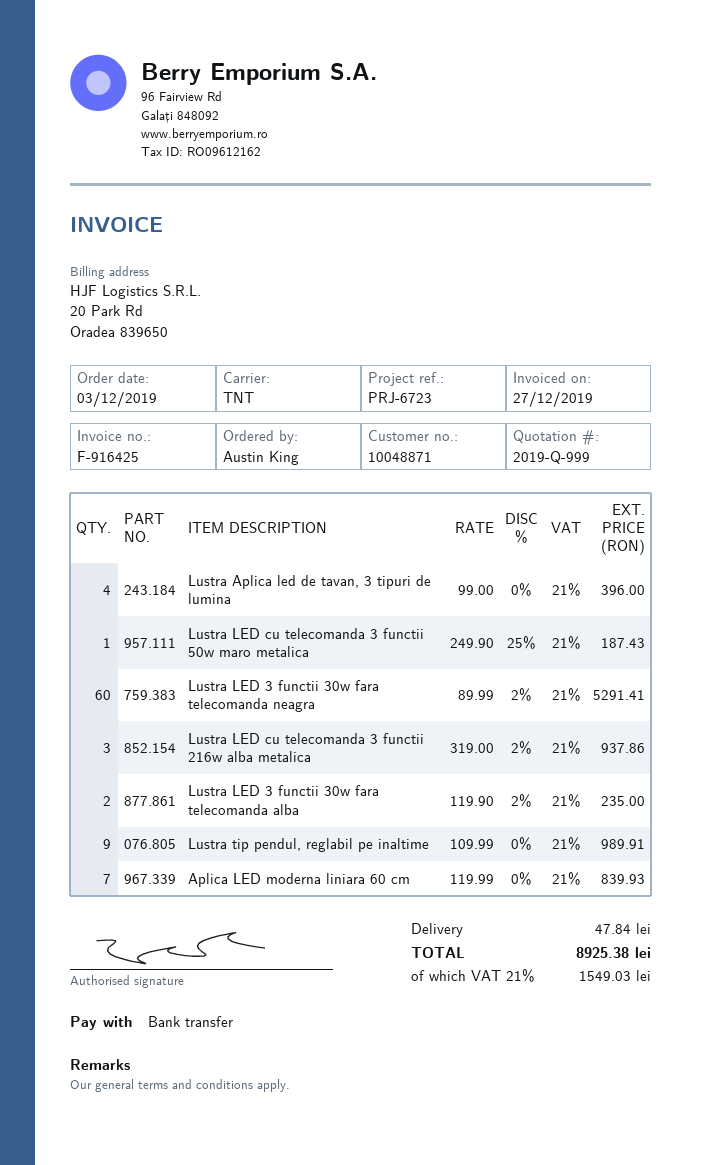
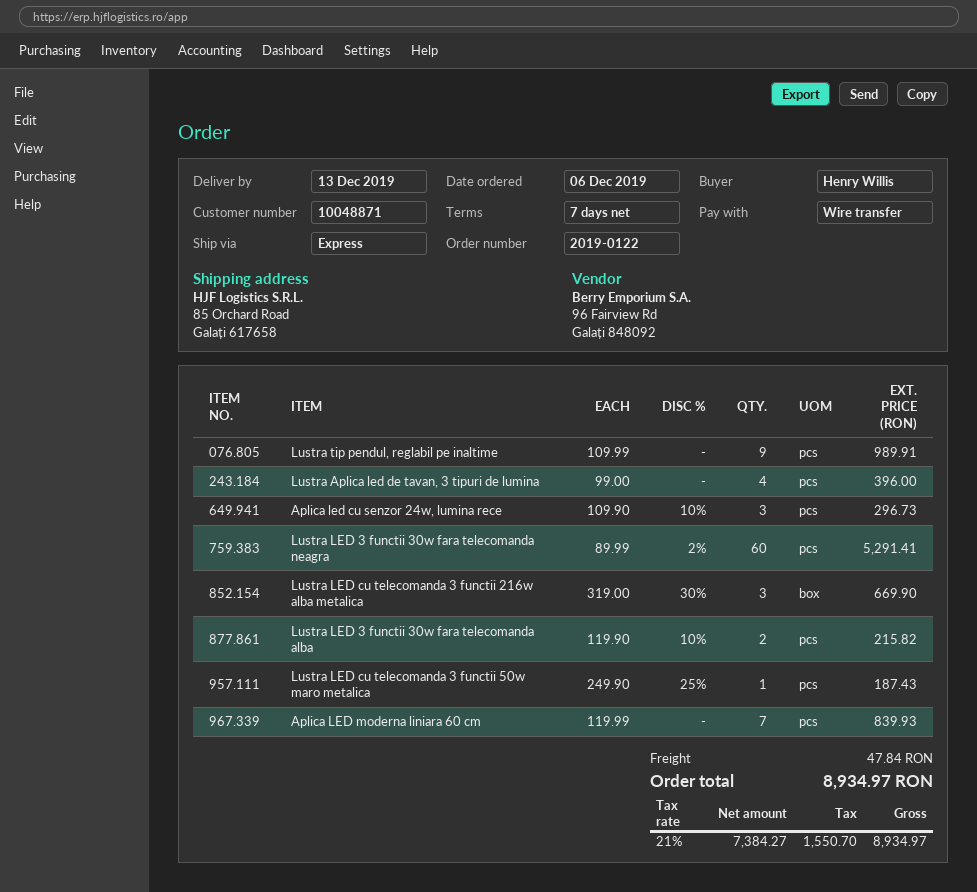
order date: 2019-12-03 -> 2019-12-06
ordered by: Austin King -> Henry Willis
shipping method: TNT -> express
Lustra LED cu telecomanda 3 functii 216w alba metalica: 3 x 319.00 - 2% = 937.86 -> 3 x 319.00 - 30% = 669.90
Lustra LED 3 functii 30w fara telecomanda alba: 2 x 119.90 - 2% = 235.00 -> 2 x 119.90 - 10% = 215.82
Aplica led cu senzor 24w, lumina rece: none -> 3 x 109.90 - 10% = 296.73
tax: 21% = 1549.03 -> 21% = 1550.70
total: 8925.38 -> 8934.97

